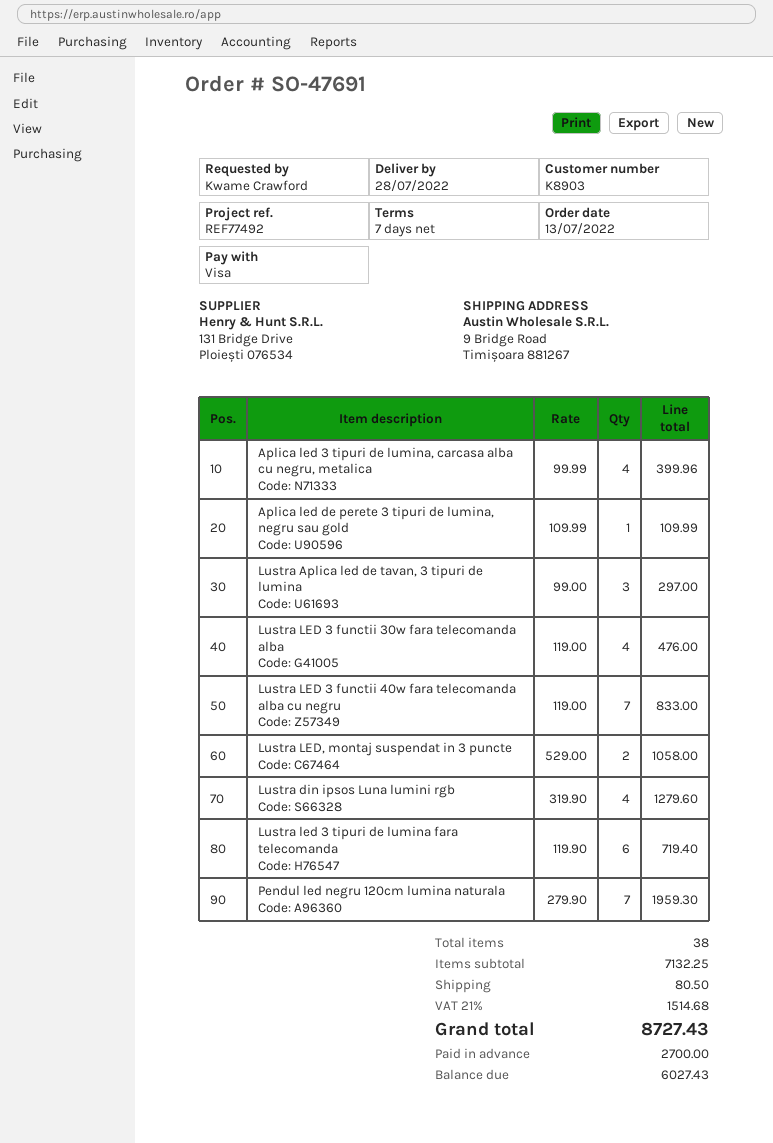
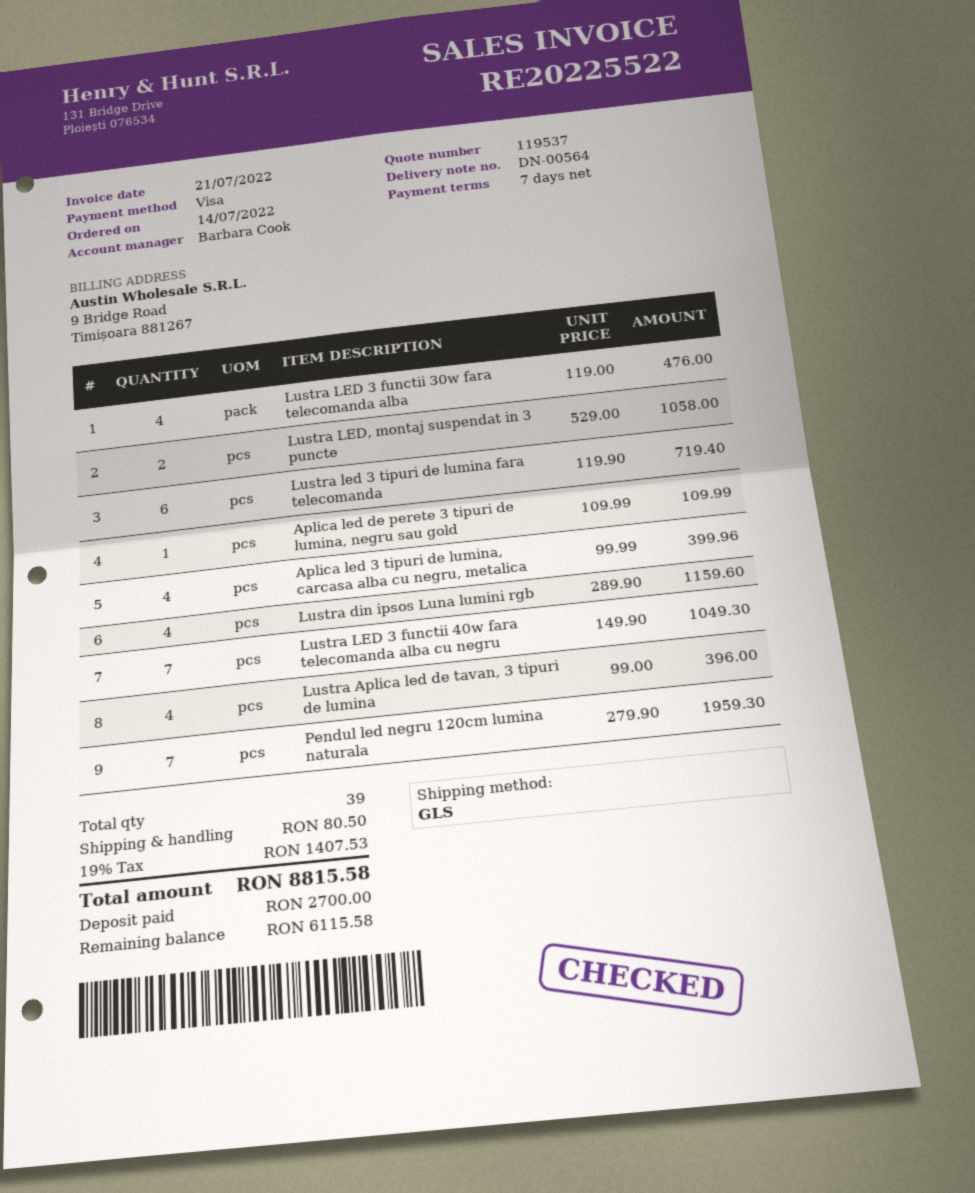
order date: 2022-07-13 -> 2022-07-14
Lustra Aplica led de tavan, 3 tipuri de lumina: 3 x 99.00 = 297.00 -> 4 x 99.00 = 396.00
Lustra LED 3 functii 40w fara telecomanda alba cu negru: 7 x 119.00 = 833.00 -> 7 x 149.90 = 1049.30
Lustra din ipsos Luna lumini rgb: 4 x 319.90 = 1279.60 -> 4 x 289.90 = 1159.60
total quantity: 38 -> 39
tax: 21% = 1514.68 -> 19% = 1407.53
total: 8727.43 -> 8815.58
balance: 6027.43 -> 6115.58

